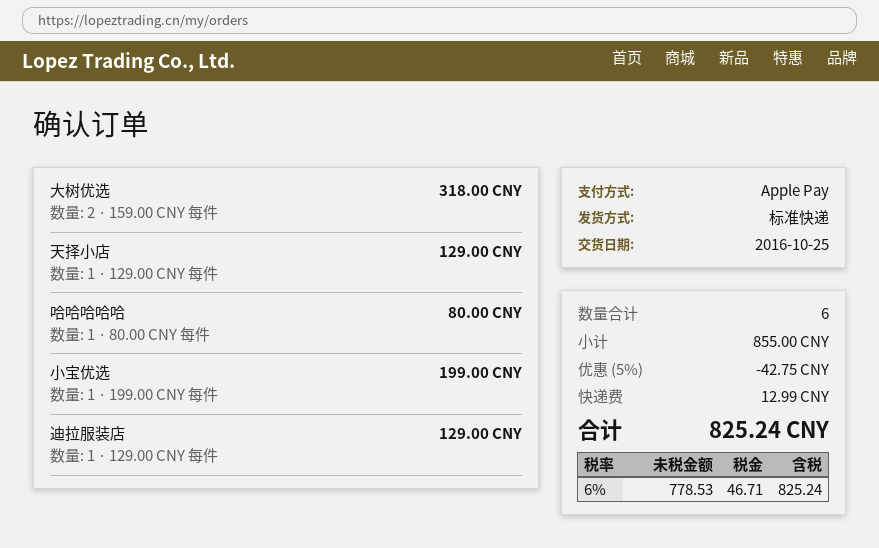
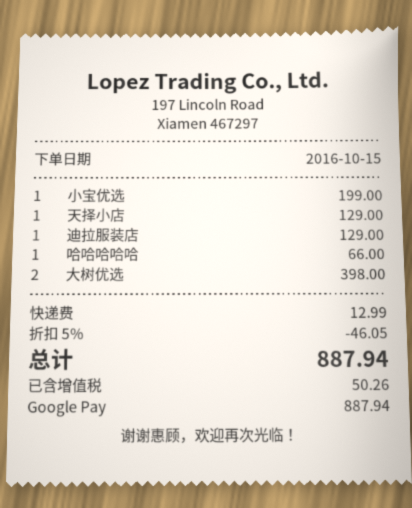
payment method: Apple Pay -> Google Pay
大树优选: 2 for 318.00 -> 2 for 398.00
哈哈哈哈哈: 1 for 80.00 -> 1 for 66.00
discount: 5% = 42.75 -> 5% = 46.05
tax: 46.71 -> 50.26
total: 825.24 -> 887.94

